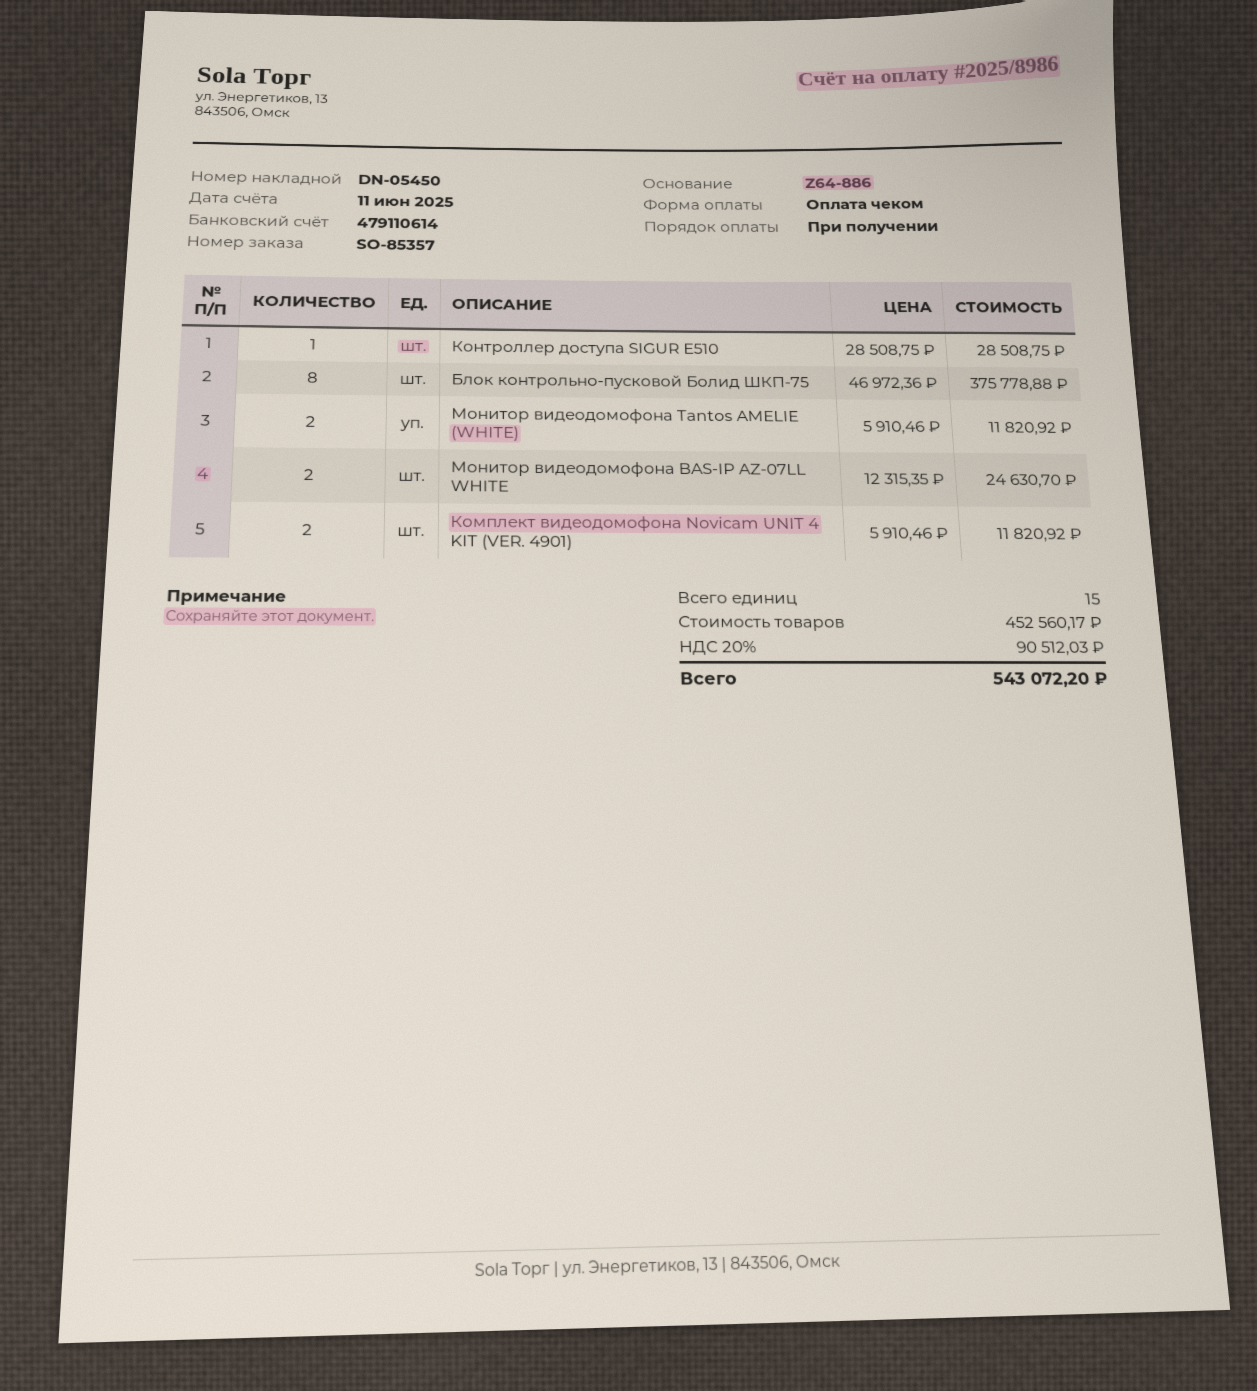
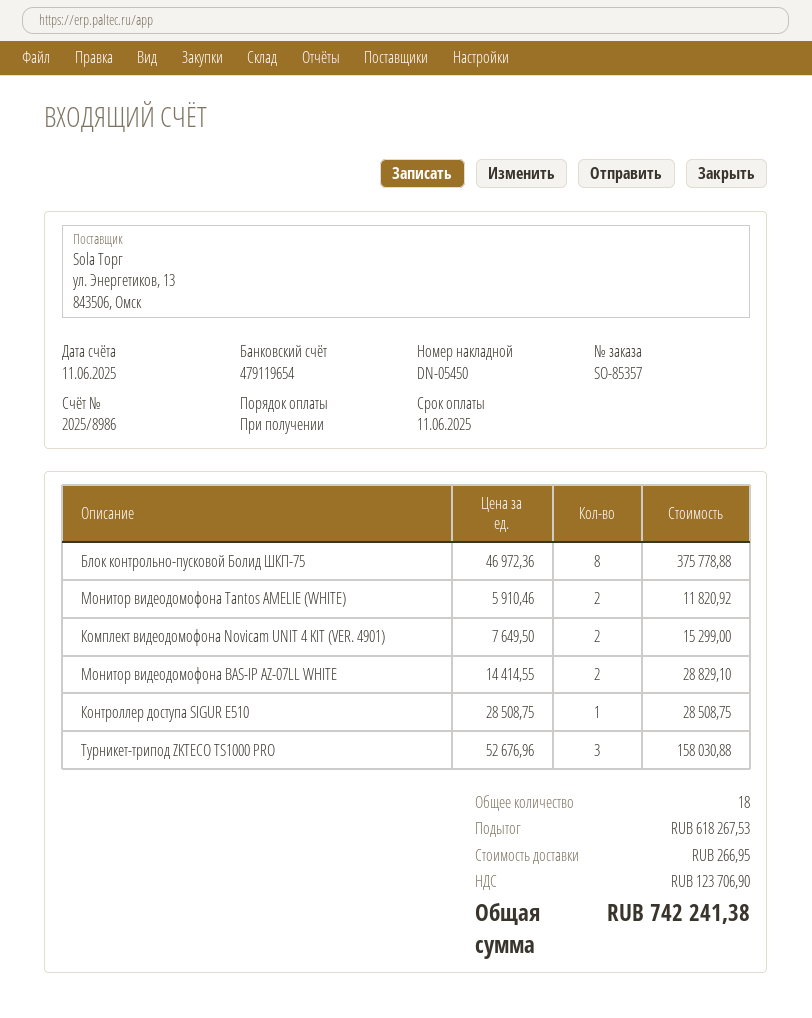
bank account: 479110614 -> 479119654
Монитор видеодомофона BAS-IP AZ-07LL WHITE: 2 x 12315.35 = 24630.70 -> 2 x 14414.55 = 28829.10
Комплект видеодомофона Novicam UNIT 4 KIT (VER. 4901): 2 x 5910.46 = 11820.92 -> 2 x 7649.50 = 15299.00
Турникет-трипод ZKTECO TS1000 PRO: none -> 3 x 52676.96 = 158030.88
total quantity: 15 -> 18
subtotal: 452560.17 -> 618267.53
shipping: none -> 266.95
tax: 90512.03 -> 123706.90
total: 543072.20 -> 742241.38

